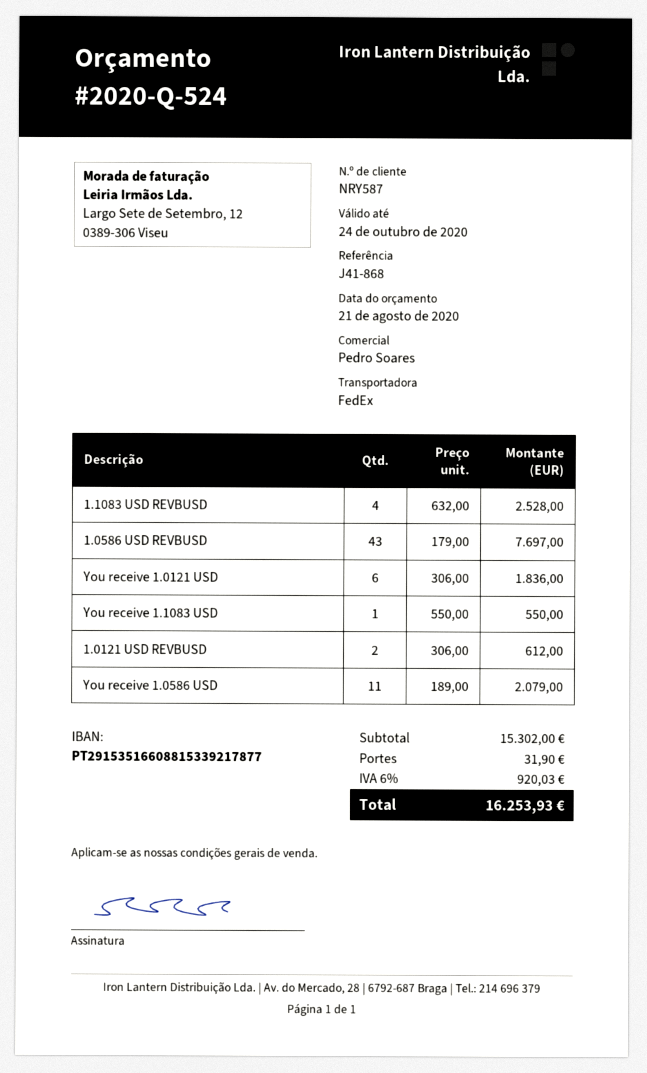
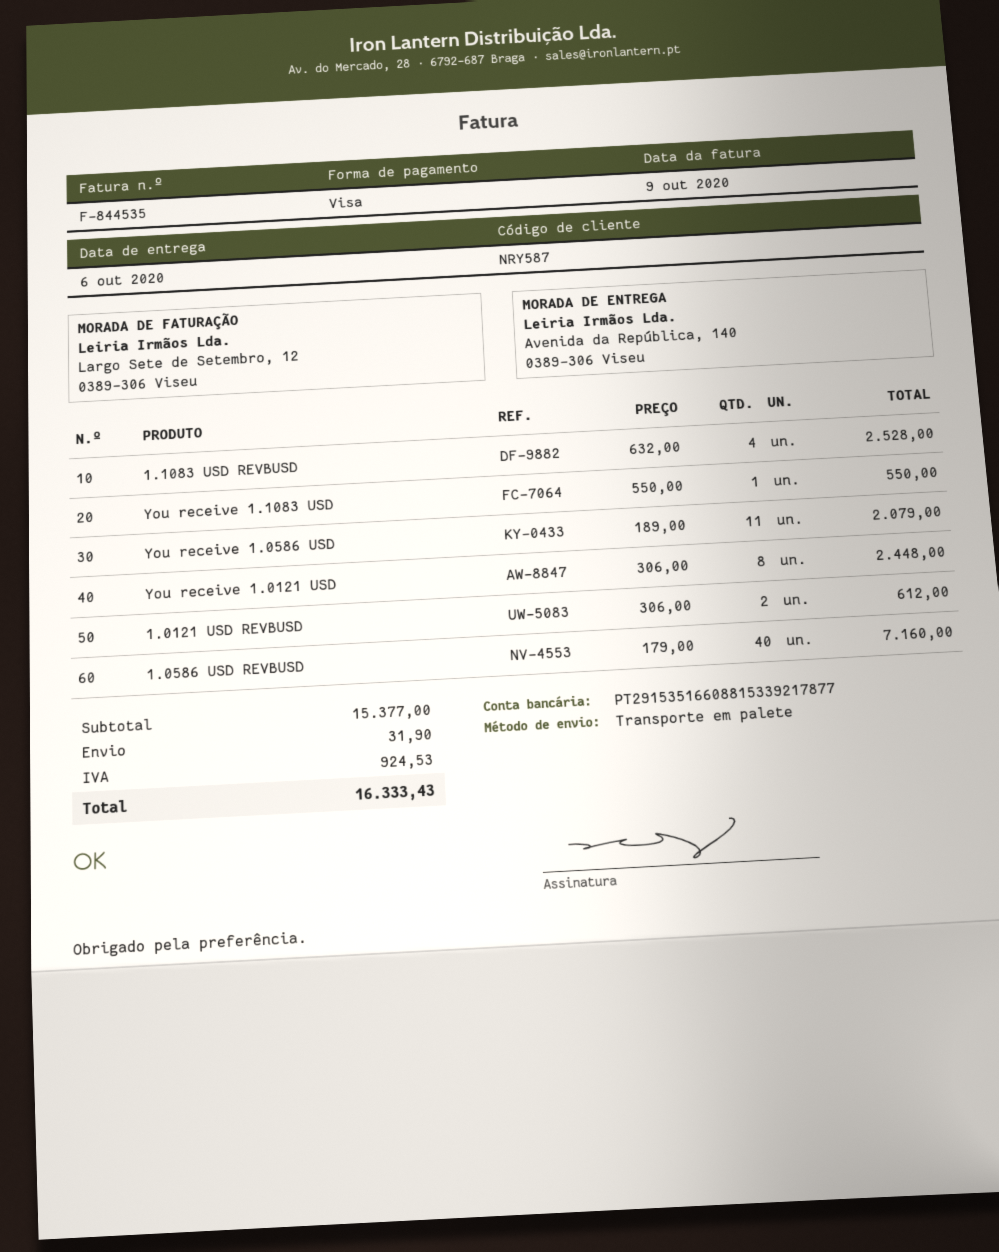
shipping method: FedEx -> pallet freight
1.0586 USD REVBUSD: 43 x 179.00 = 7697.00 -> 40 x 179.00 = 7160.00
You receive 1.0121 USD: 6 x 306.00 = 1836.00 -> 8 x 306.00 = 2448.00
subtotal: 15302.00 -> 15377.00
tax: 920.03 -> 924.53
total: 16253.93 -> 16333.43

